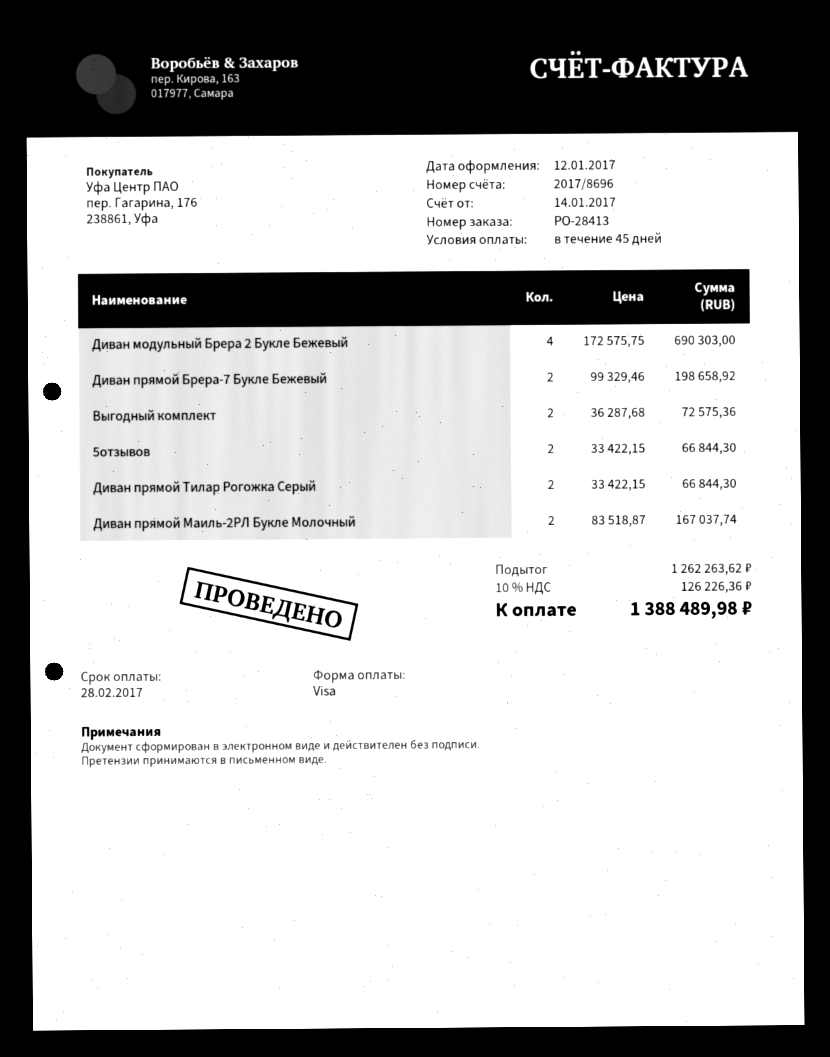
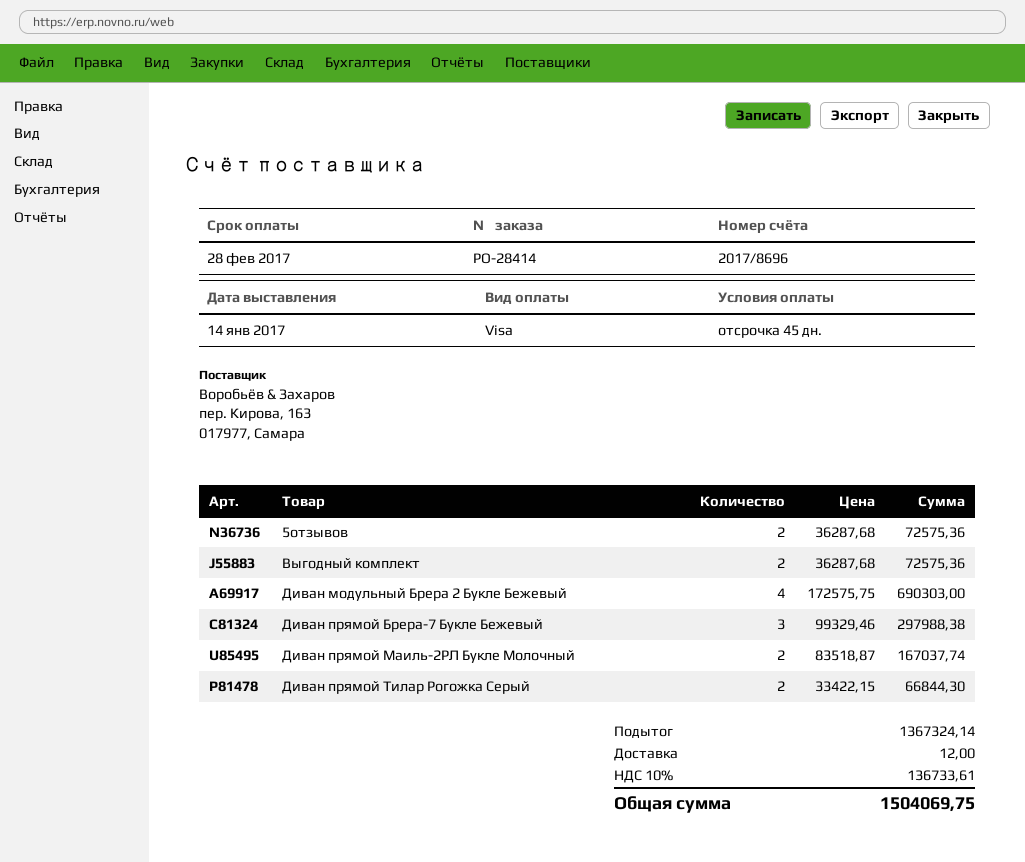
order number: PO-28413 -> PO-28414
Диван прямой Брера-7 Букле Бежевый: 2 x 99329.46 = 198658.92 -> 3 x 99329.46 = 297988.38
5отзывов: 2 x 33422.15 = 66844.30 -> 2 x 36287.68 = 72575.36
subtotal: 1262263.62 -> 1367324.14
shipping: none -> 12.00
tax: 10% = 126226.36 -> 10% = 136733.61
total: 1388489.98 -> 1504069.75

